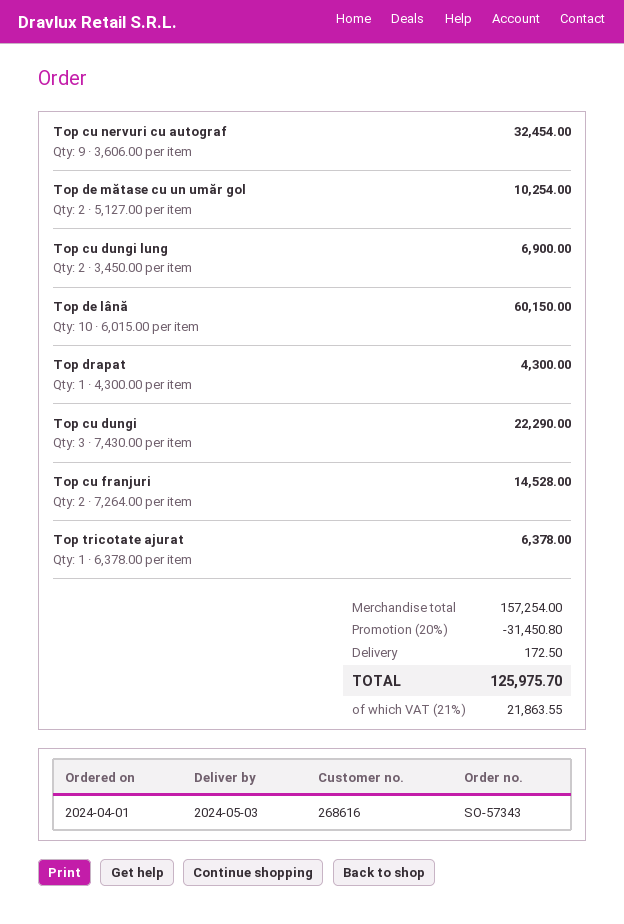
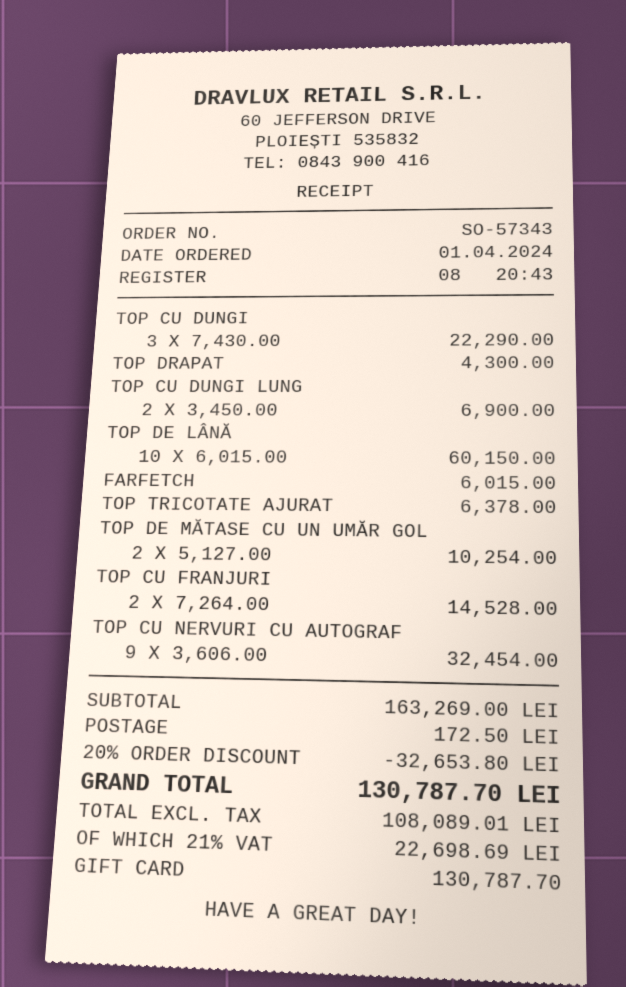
FARFETCH: none -> 1 x 6015.00 = 6015.00
subtotal: 157254.00 -> 163269.00
discount: 20% = 31450.80 -> 20% = 32653.80
tax: 21% = 21863.55 -> 21% = 22698.69
total: 125975.70 -> 130787.70

